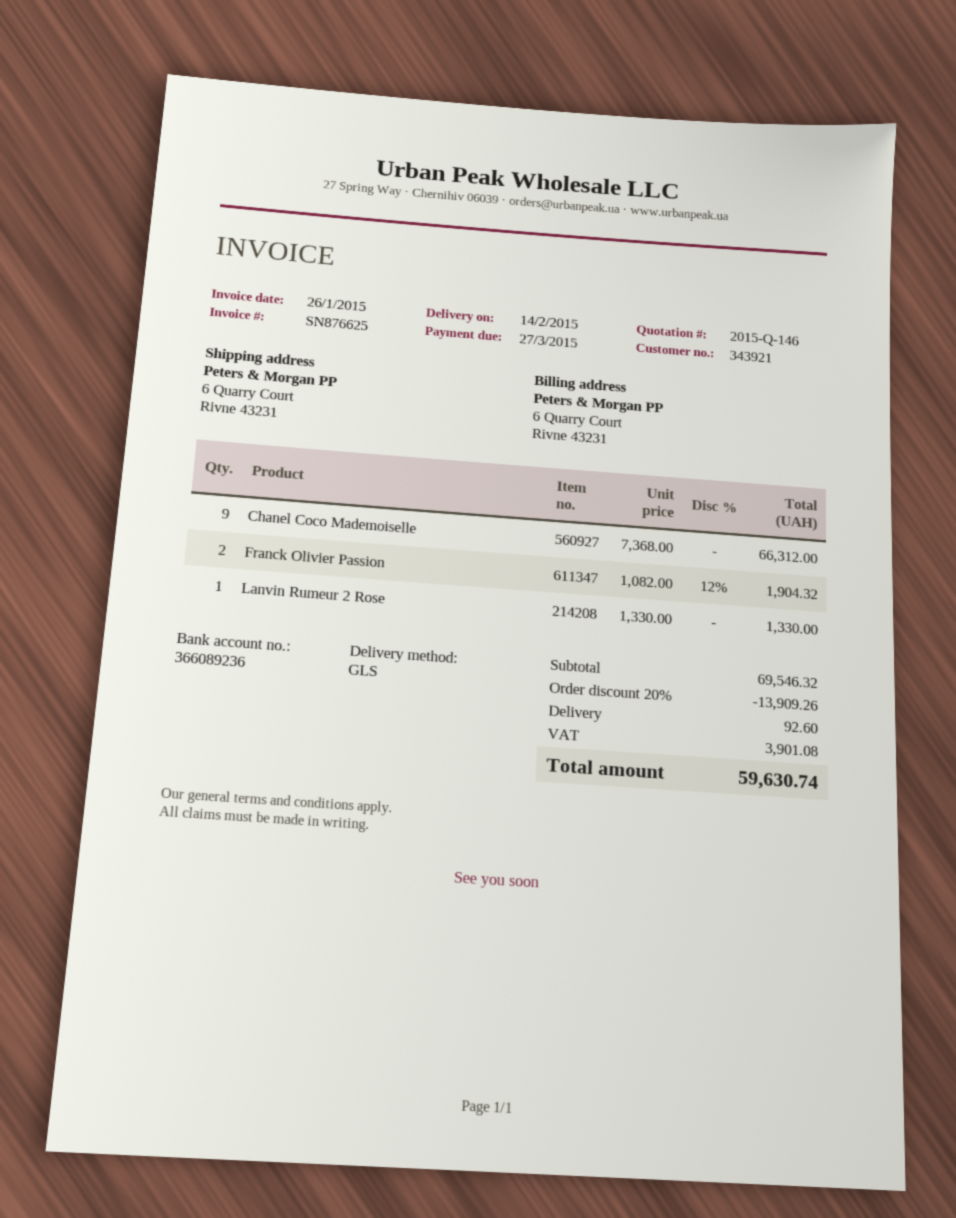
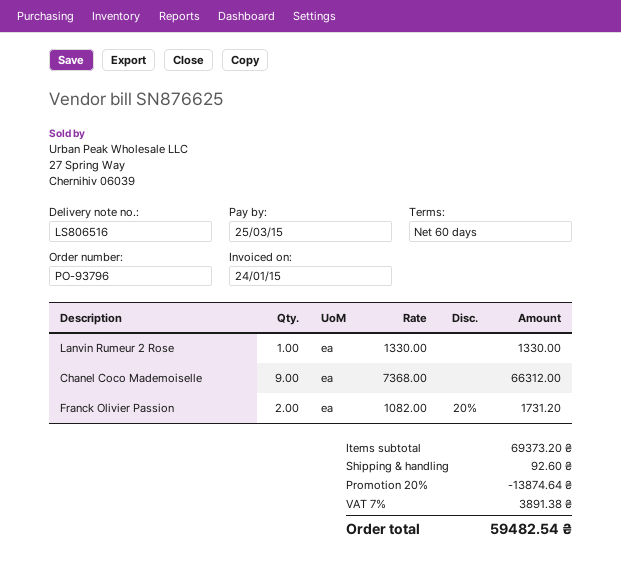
invoice date: 2015-01-26 -> 2015-01-24
due date: 2015-03-27 -> 2015-03-25
Franck Olivier Passion: 2 x 1082.00 - 12% = 1904.32 -> 2 x 1082.00 - 20% = 1731.20
subtotal: 69546.32 -> 69373.20
discount: 20% = 13909.26 -> 20% = 13874.64
tax: 3901.08 -> 3891.38
total: 59630.74 -> 59482.54

